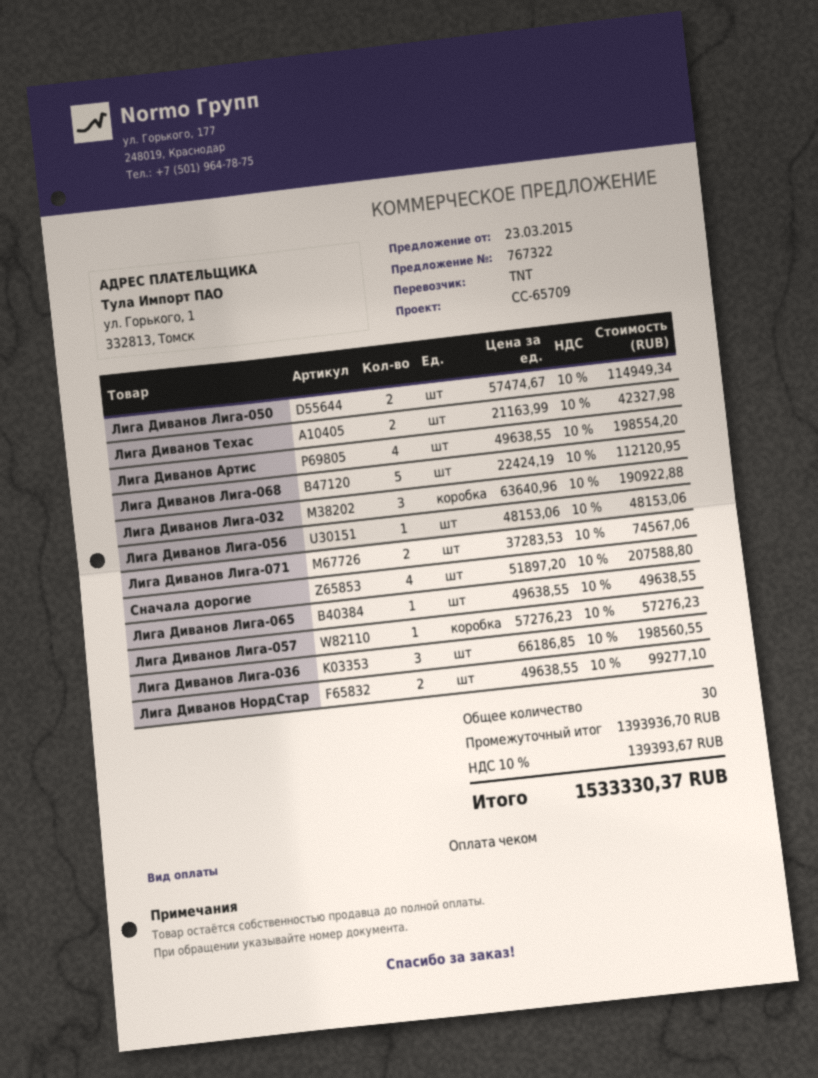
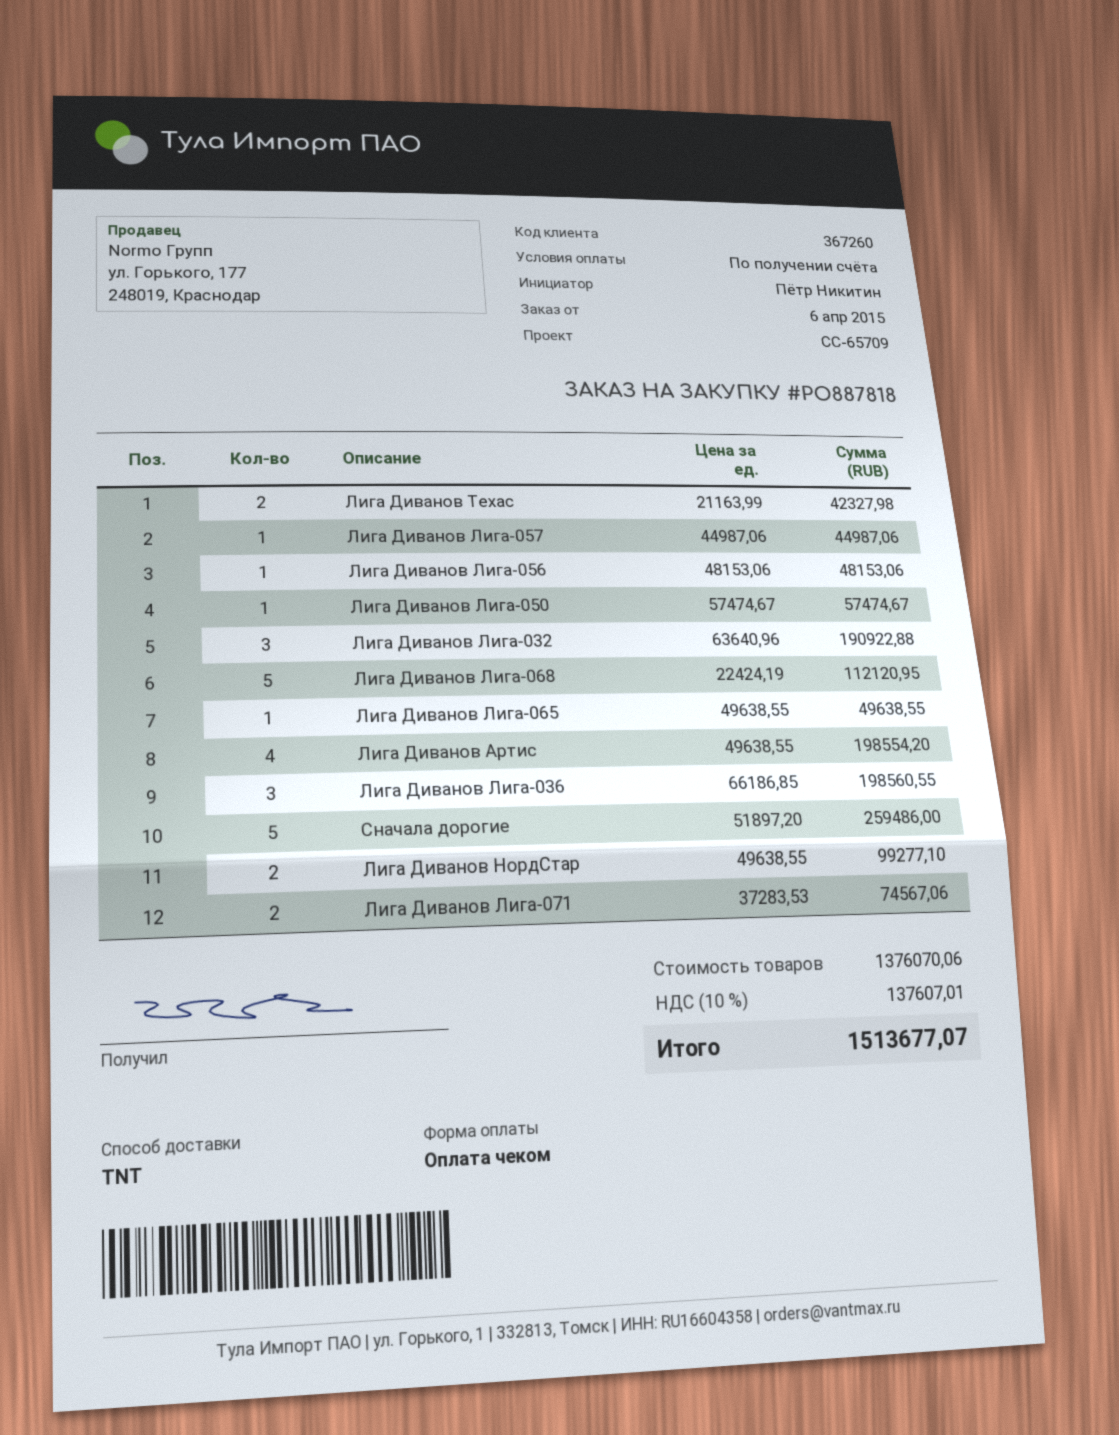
Лига Диванов Лига-050: 2 x 57474.67 = 114949.34 -> 1 x 57474.67 = 57474.67
Сначала дорогие: 4 x 51897.20 = 207588.80 -> 5 x 51897.20 = 259486.00
Лига Диванов Лига-057: 1 x 57276.23 = 57276.23 -> 1 x 44987.06 = 44987.06
subtotal: 1393936.70 -> 1376070.06
tax: 10% = 139393.67 -> 10% = 137607.01
total: 1533330.37 -> 1513677.07

